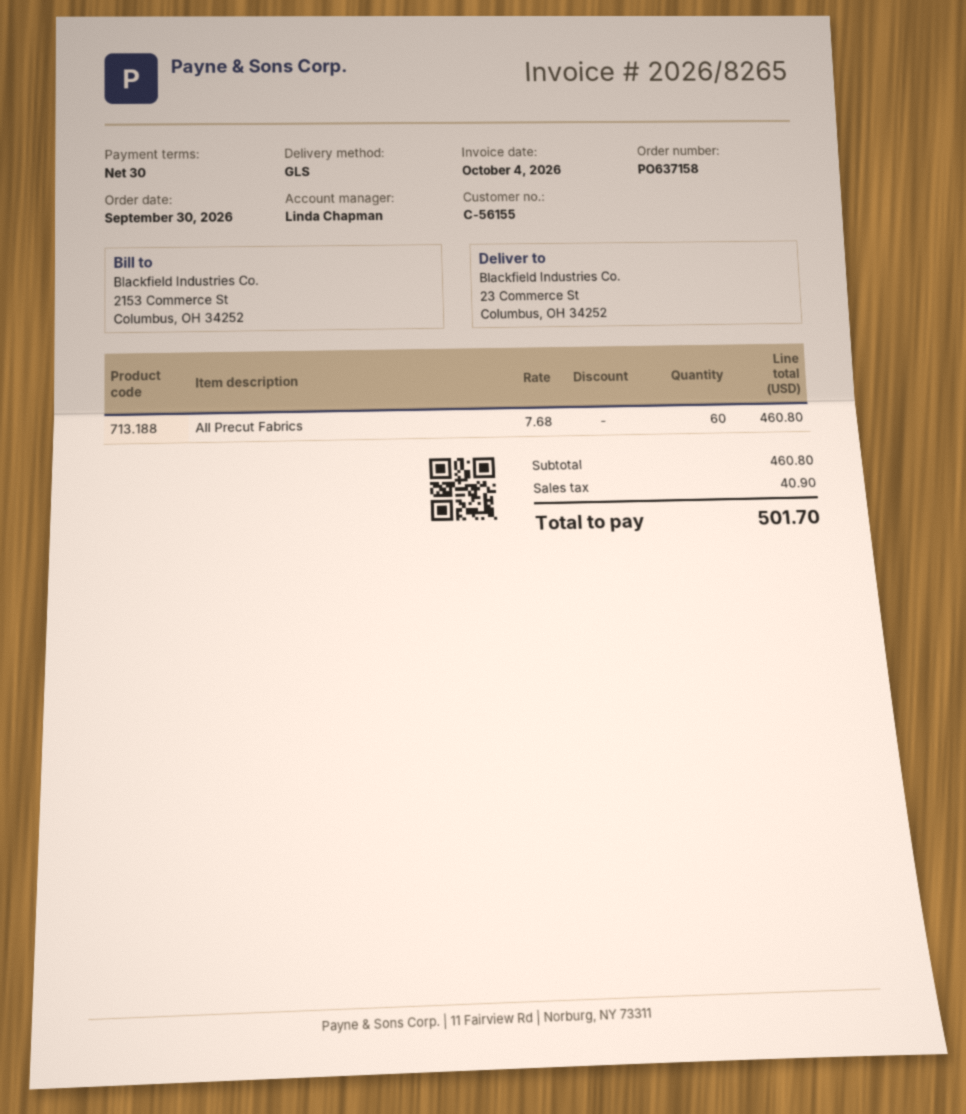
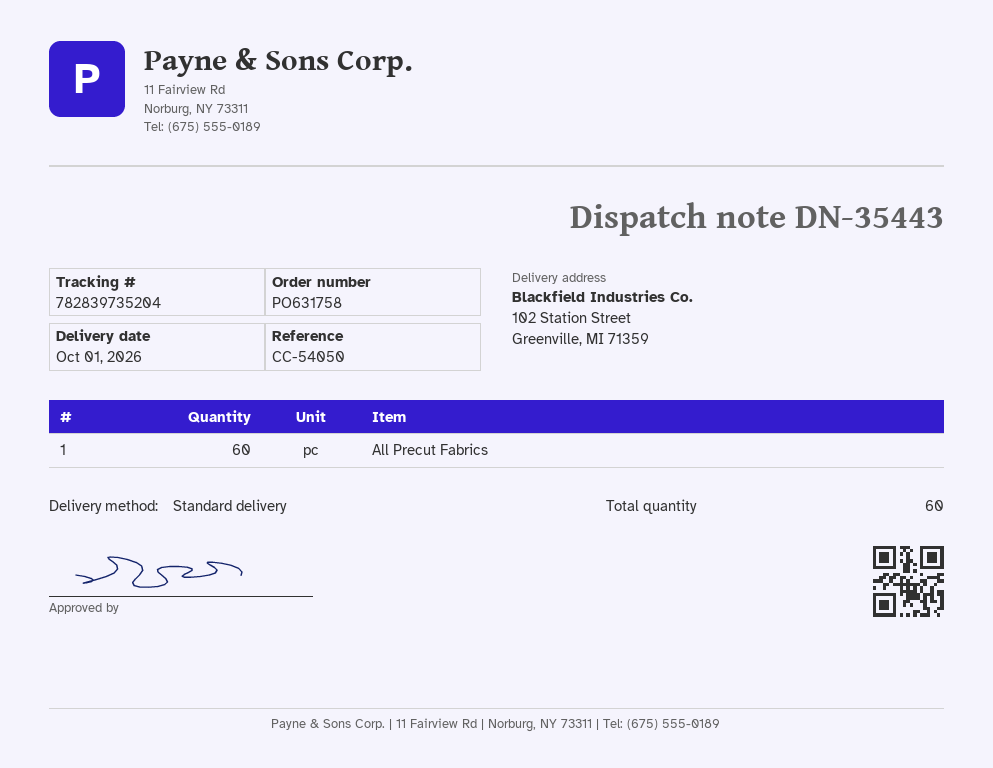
order number: PO637158 -> PO631758
shipping method: GLS -> standard
ship to: 23 Commerce St, Columbus, OH 34252 -> 102 Station Street, Greenville, MI 71359

